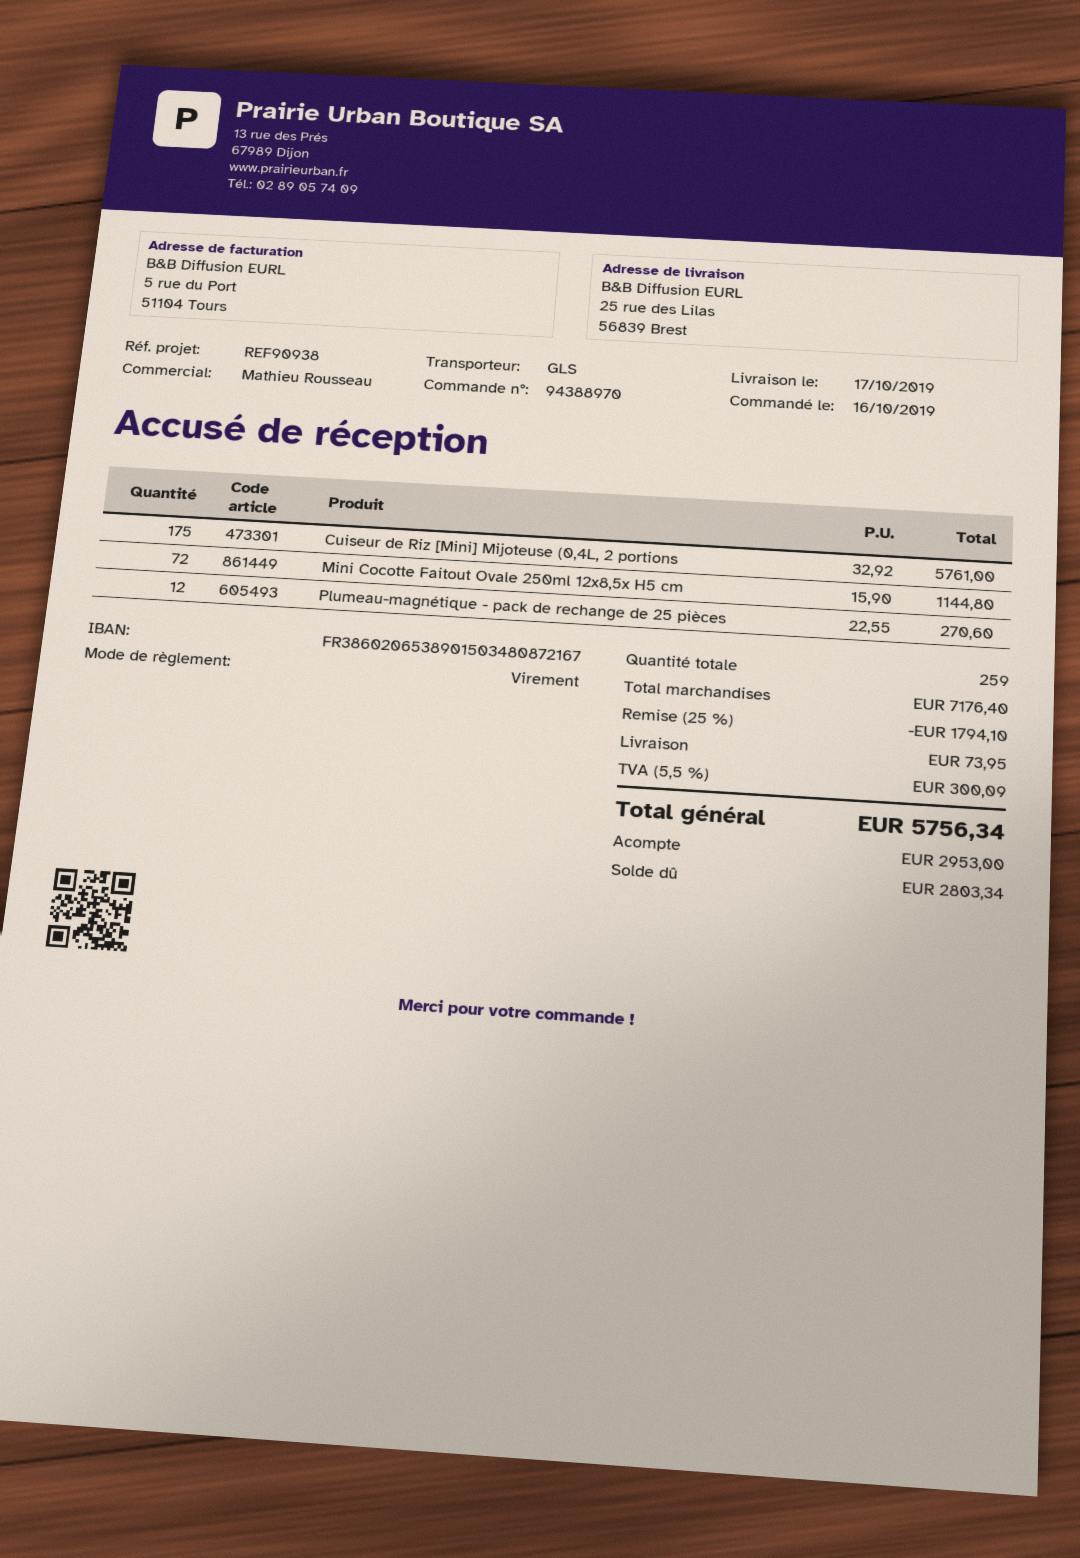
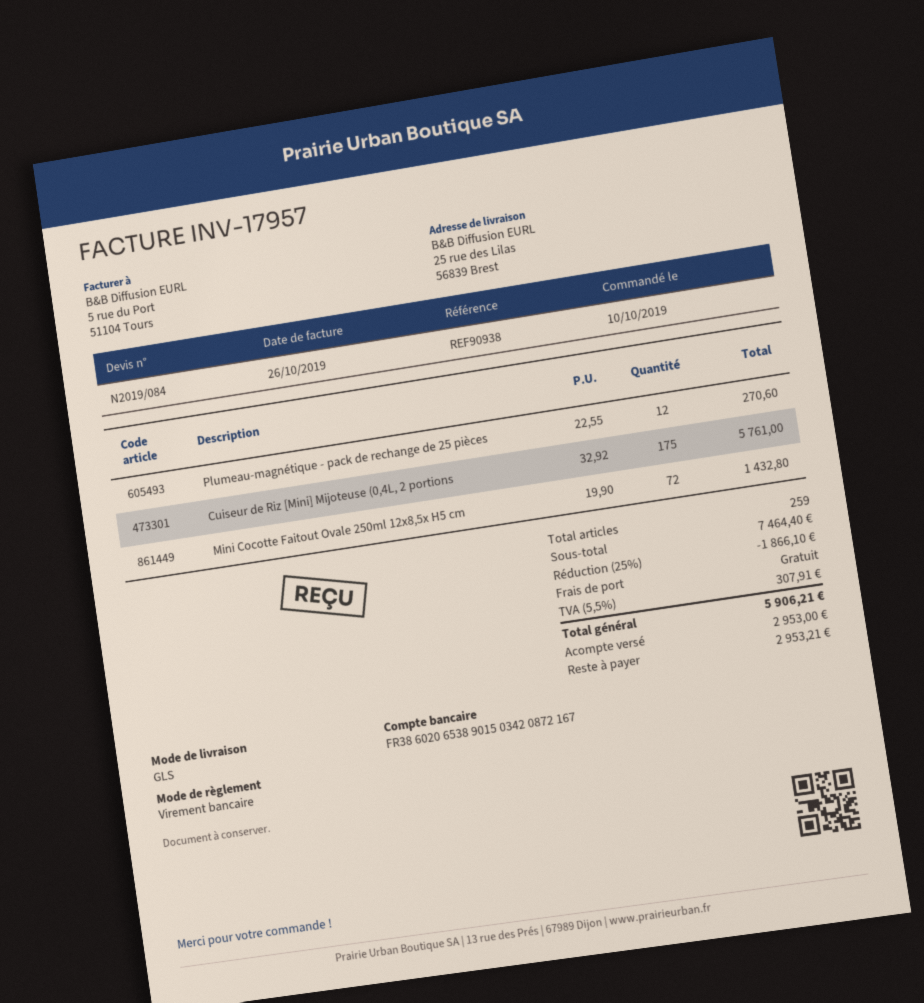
order date: 2019-10-16 -> 2019-10-10
bank account: FR3860206538901503480872167 -> FR3860206538901503420872167
Mini Cocotte Faitout Ovale 250ml 12x8,5x H5 cm: 72 x 15.90 = 1144.80 -> 72 x 19.90 = 1432.80
subtotal: 7176.40 -> 7464.40
discount: 25% = 1794.10 -> 25% = 1866.10
shipping: 73.95 -> 0.00
tax: 5.5% = 300.09 -> 5.5% = 307.91
total: 5756.34 -> 5906.21
balance: 2803.34 -> 2953.21

